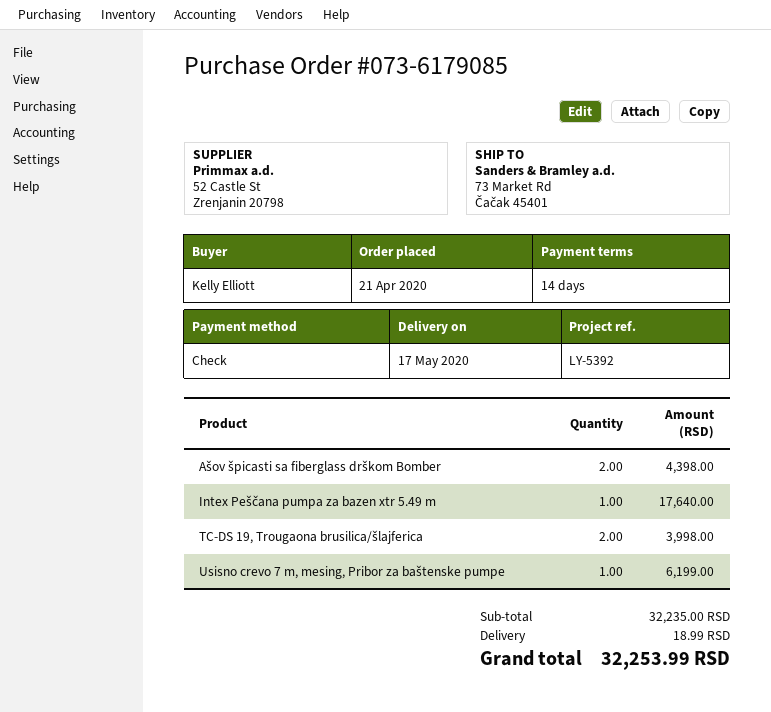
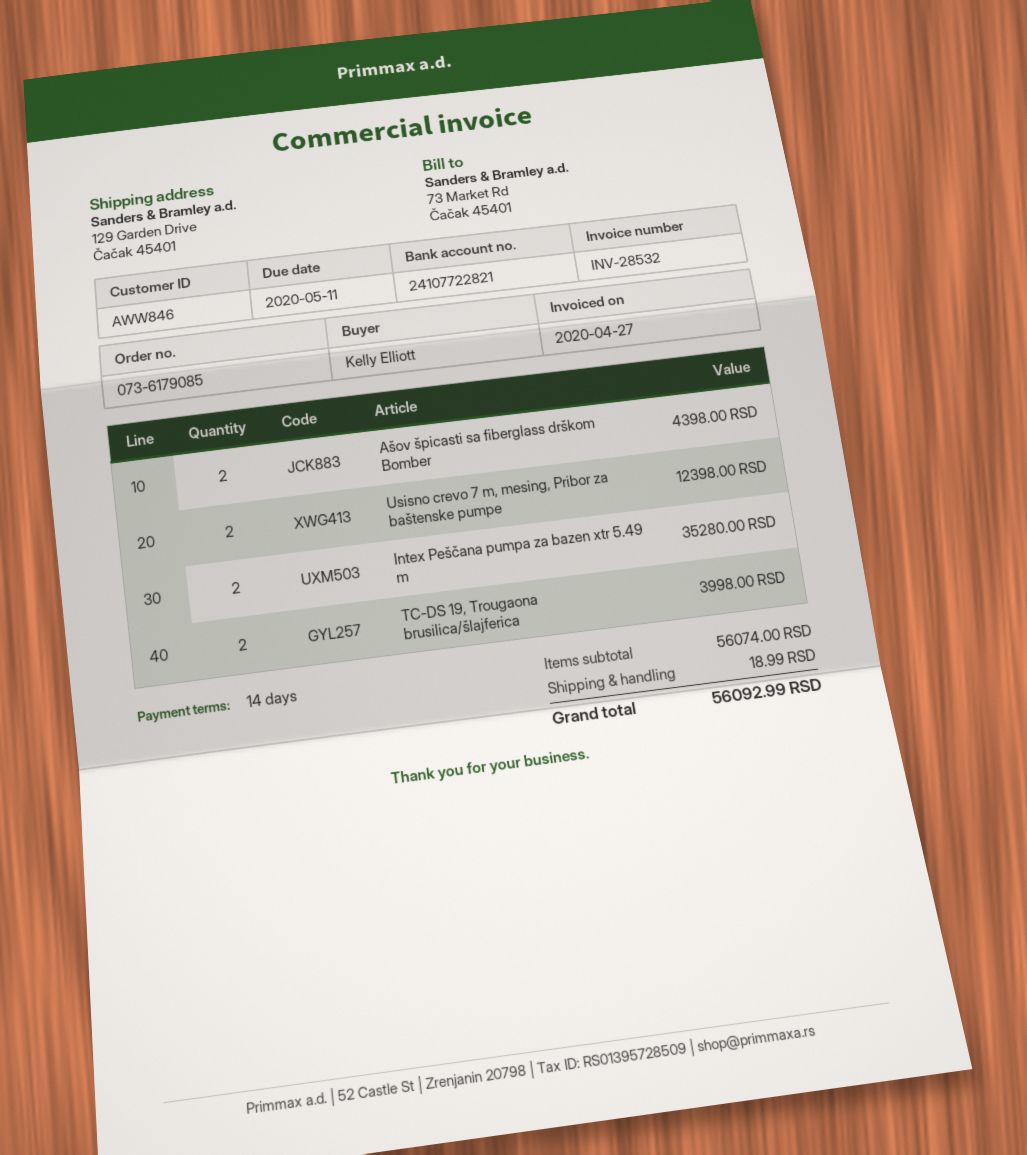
ship to: 73 Market Rd, Čačak 45401 -> 129 Garden Drive, Čačak 45401
Intex Peščana pumpa za bazen xtr 5.49 m: 1 for 17640.00 -> 2 for 35280.00
Usisno crevo 7 m, mesing, Pribor za baštenske pumpe: 1 for 6199.00 -> 2 for 12398.00
subtotal: 32235.00 -> 56074.00
total: 32253.99 -> 56092.99

